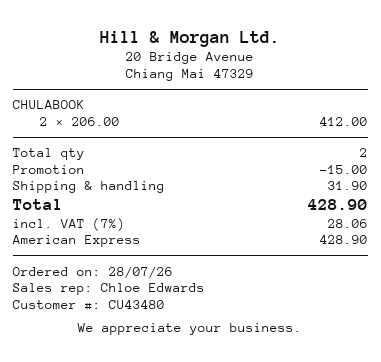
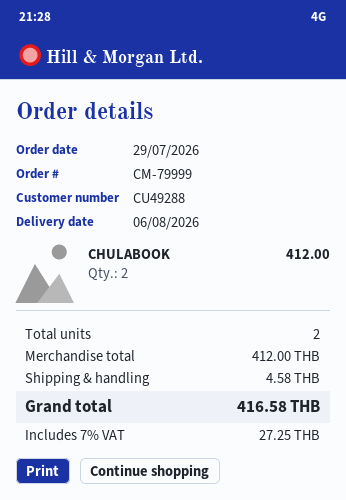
order date: 2026-07-28 -> 2026-07-29
customer number: CU43480 -> CU49288
discount: 15.00 -> none
shipping: 31.90 -> 4.58
tax: 7% = 28.06 -> 7% = 27.25
total: 428.90 -> 416.58

